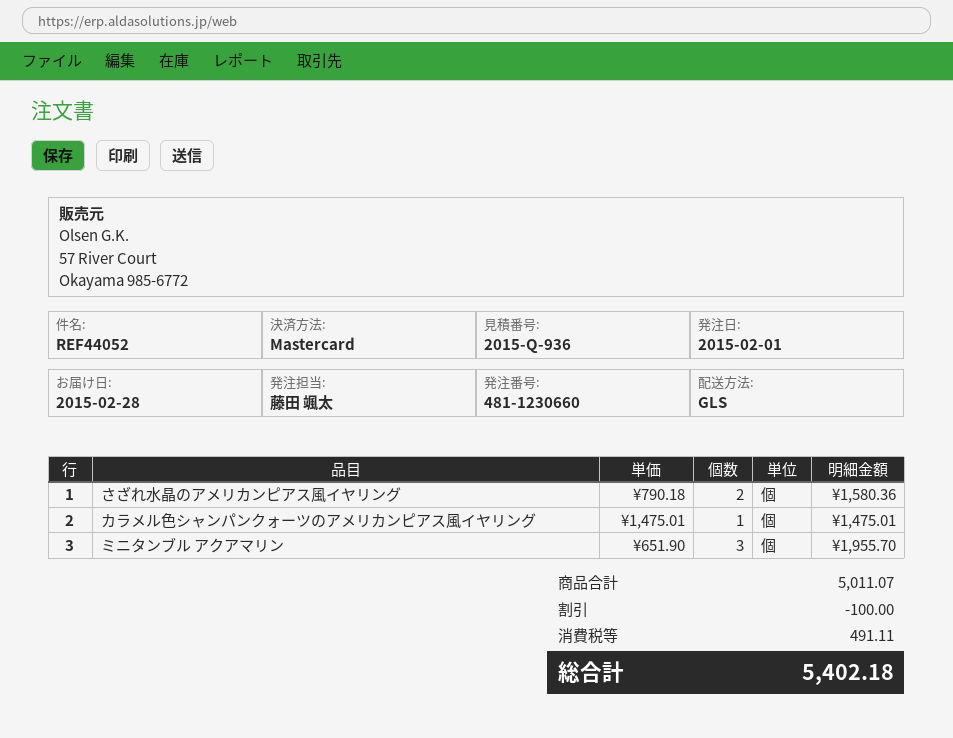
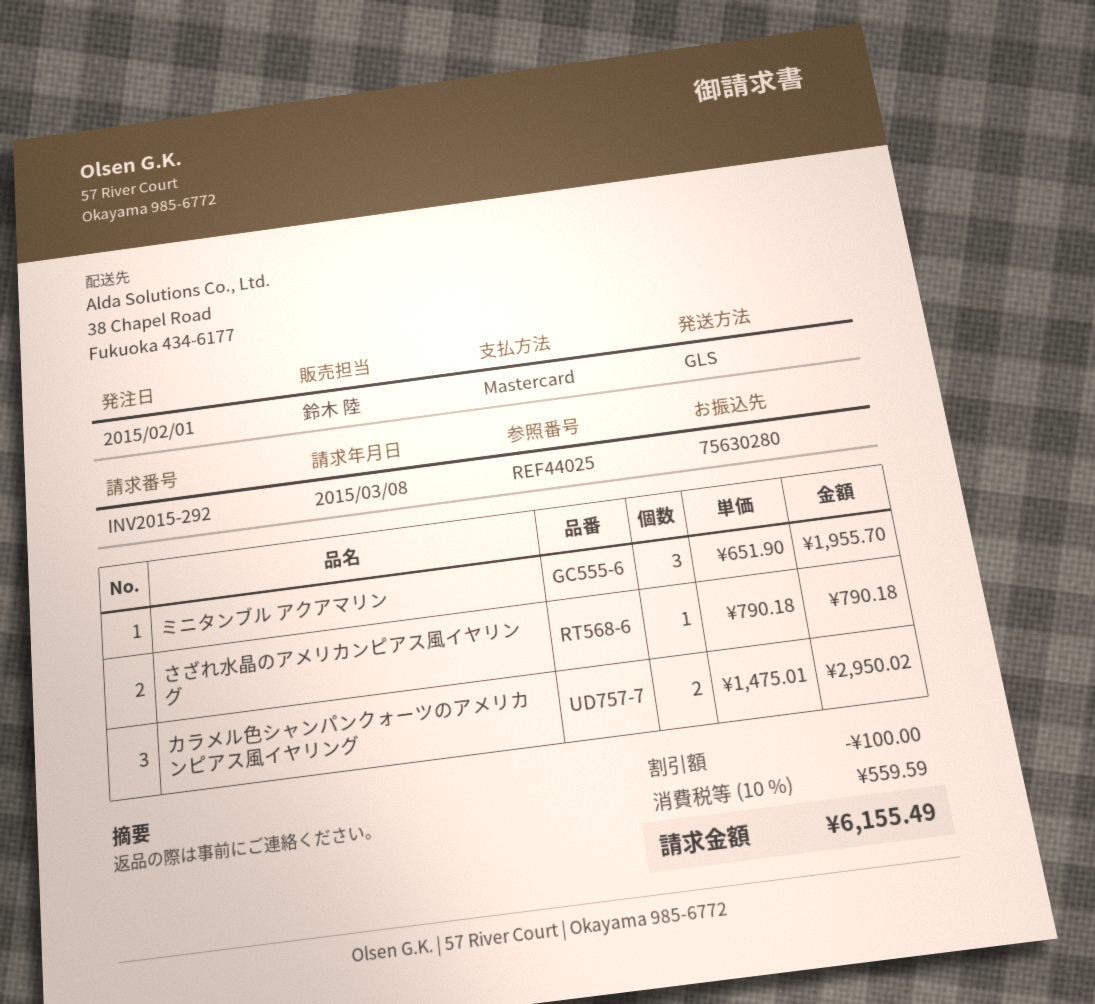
reference: REF44052 -> REF44025
さざれ水晶のアメリカンピアス風イヤリング: 2 x 790.18 = 1580.36 -> 1 x 790.18 = 790.18
カラメル色シャンパンクォーツのアメリカンピアス風イヤリング: 1 x 1475.01 = 1475.01 -> 2 x 1475.01 = 2950.02
tax: 491.11 -> 559.59
total: 5402.18 -> 6155.49

